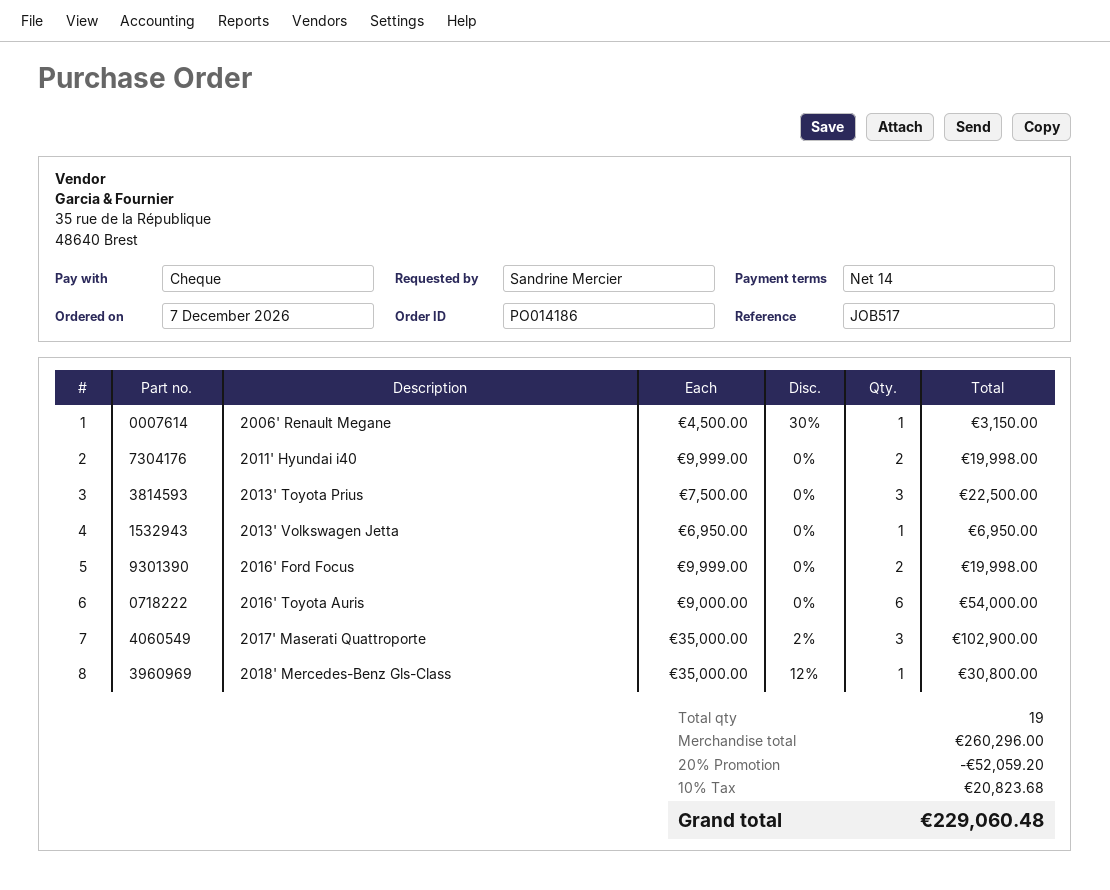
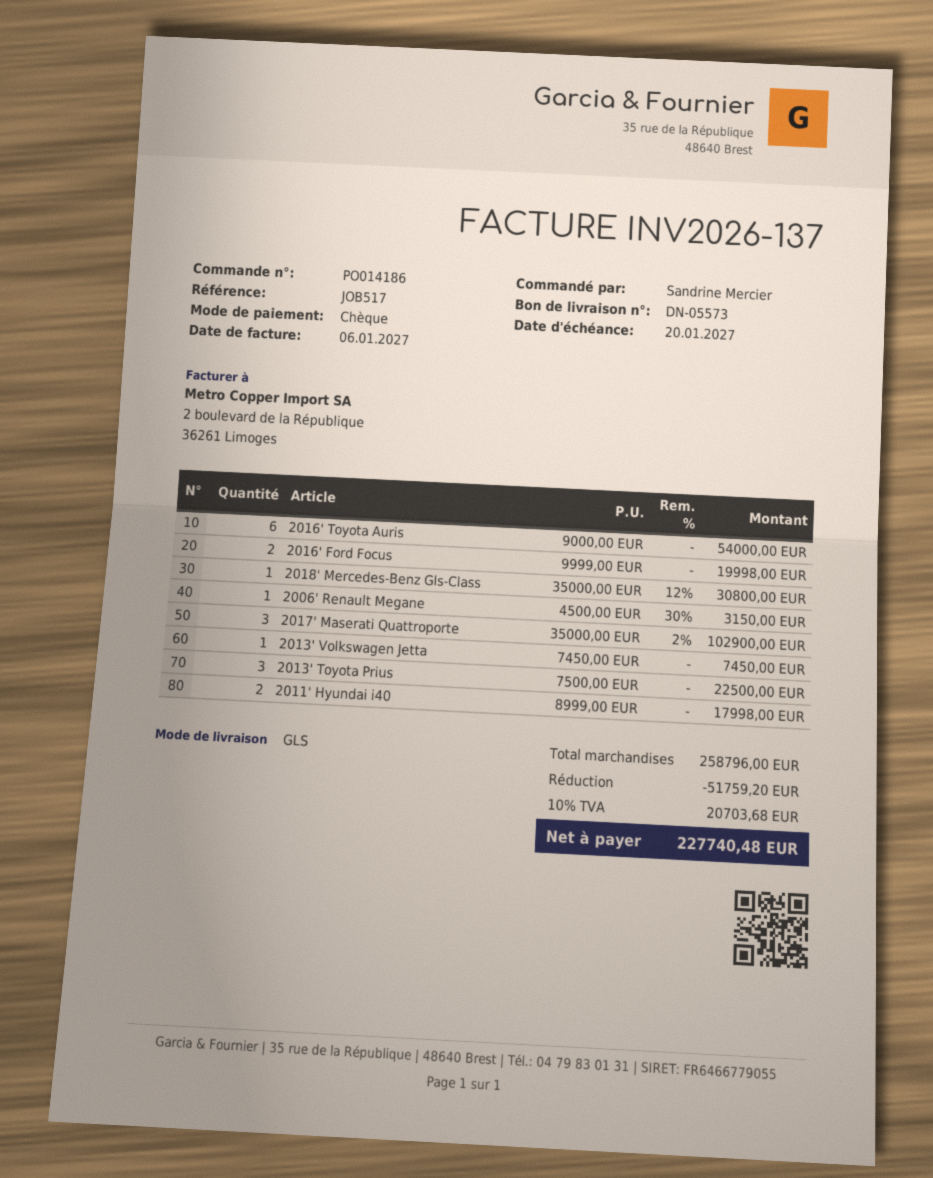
2011' Hyundai i40: 2 x 9999.00 = 19998.00 -> 2 x 8999.00 = 17998.00
2013' Volkswagen Jetta: 1 x 6950.00 = 6950.00 -> 1 x 7450.00 = 7450.00
subtotal: 260296.00 -> 258796.00
discount: 52059.20 -> 51759.20
tax: 10% = 20823.68 -> 10% = 20703.68
total: 229060.48 -> 227740.48

